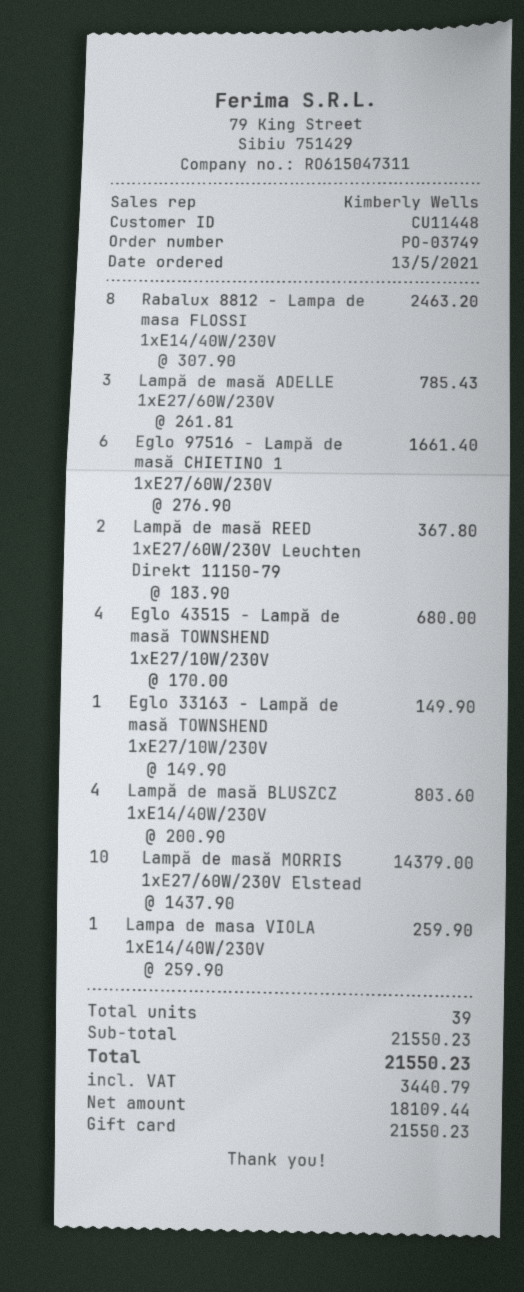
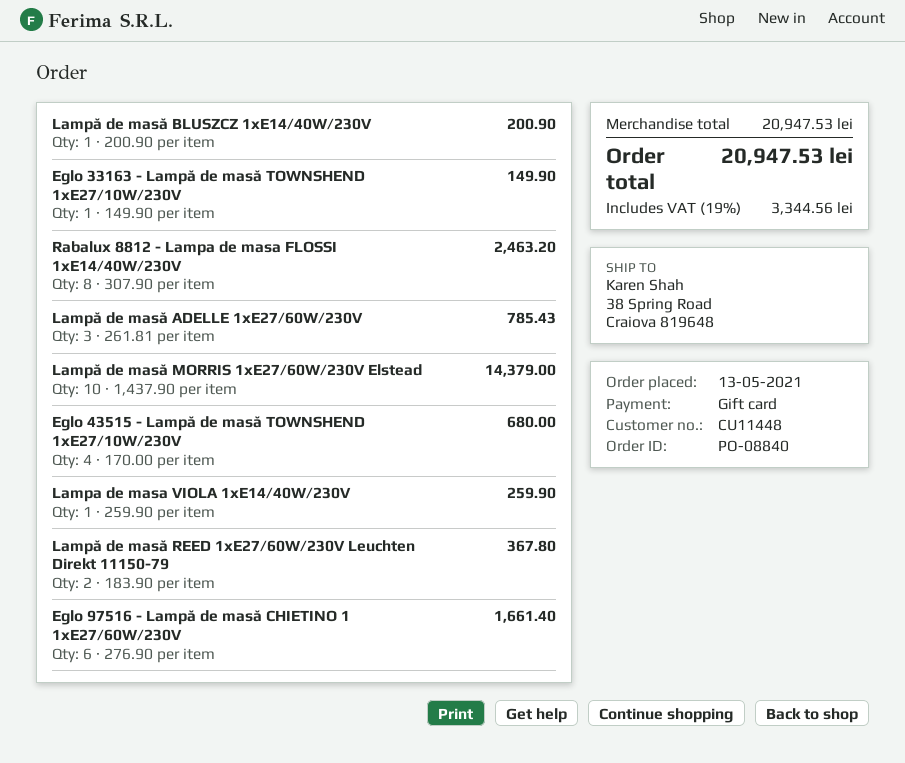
order number: PO-03749 -> PO-08840
Lampă de masă BLUSZCZ 1xE14/40W/230V: 4 x 200.90 = 803.60 -> 1 x 200.90 = 200.90
subtotal: 21550.23 -> 20947.53
tax: 3440.79 -> 3344.56
total: 21550.23 -> 20947.53

